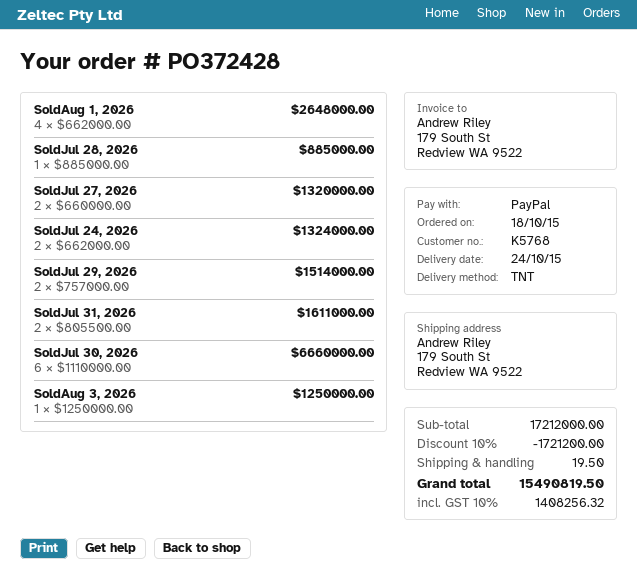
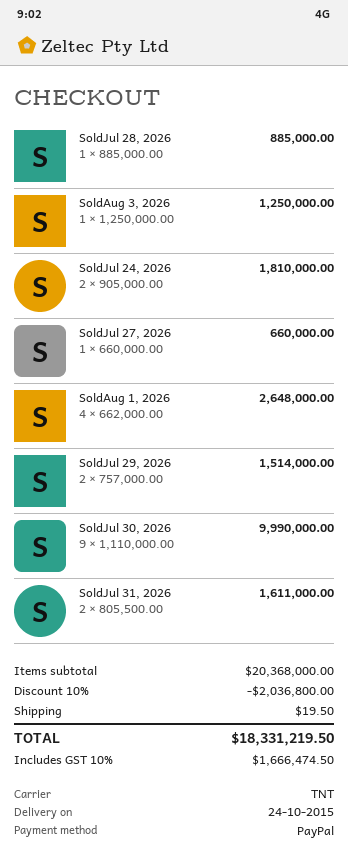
SoldJul 27, 2026: 2 x 660000.00 = 1320000.00 -> 1 x 660000.00 = 660000.00
SoldJul 24, 2026: 2 x 662000.00 = 1324000.00 -> 2 x 905000.00 = 1810000.00
SoldJul 30, 2026: 6 x 1110000.00 = 6660000.00 -> 9 x 1110000.00 = 9990000.00
subtotal: 17212000.00 -> 20368000.00
discount: 10% = 1721200.00 -> 10% = 2036800.00
tax: 10% = 1408256.32 -> 10% = 1666474.50
total: 15490819.50 -> 18331219.50

